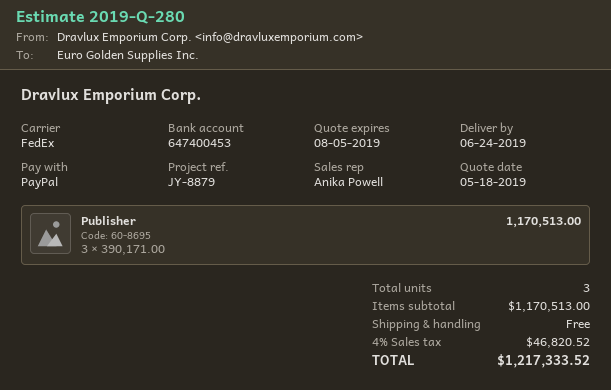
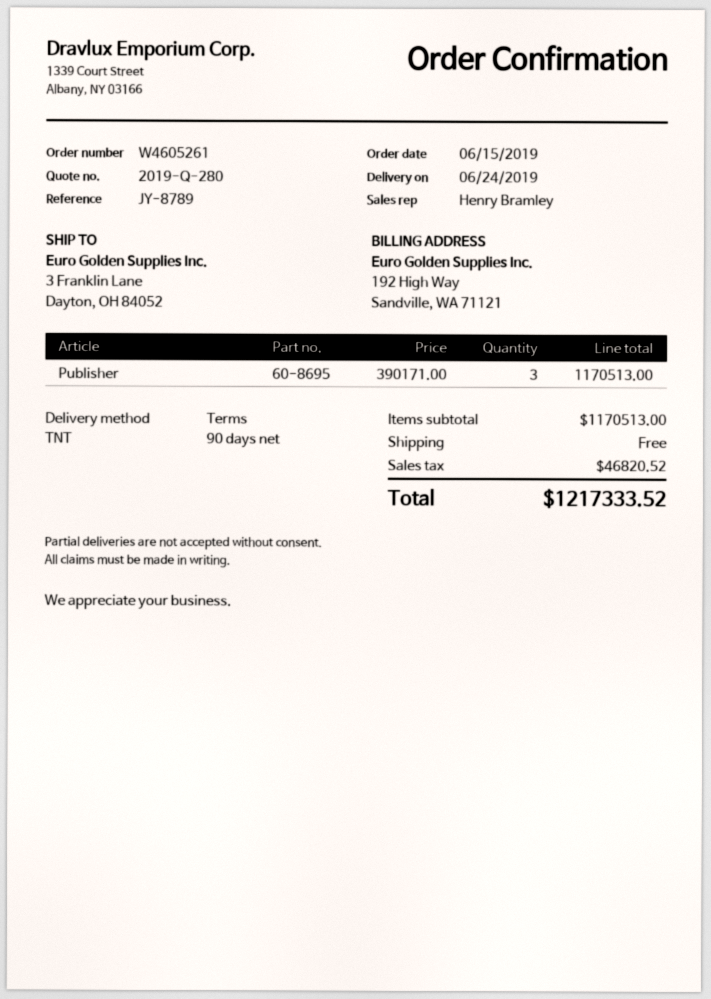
reference: JY-8879 -> JY-8789
sales rep: Anika Powell -> Henry Bramley
shipping method: FedEx -> TNT

